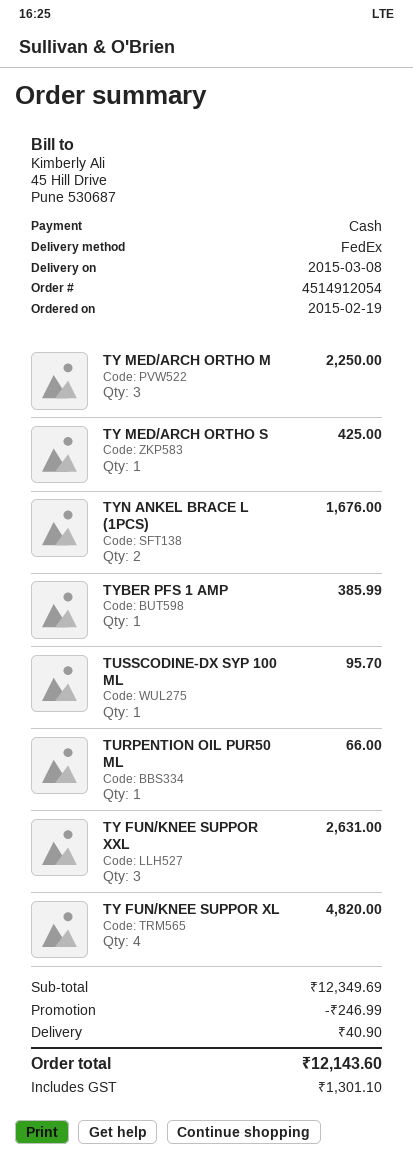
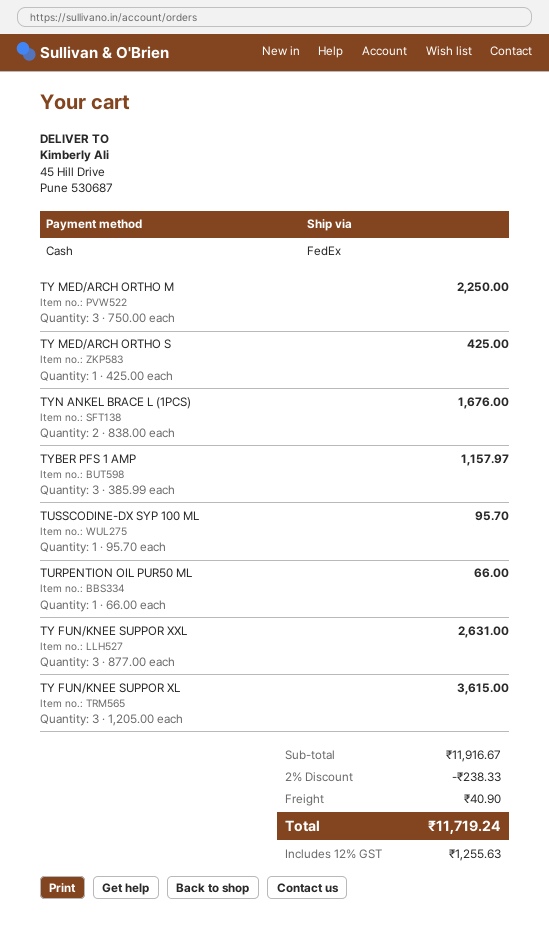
TYBER PFS 1 AMP: 1 for 385.99 -> 3 for 1157.97
TY FUN/KNEE SUPPOR XL: 4 for 4820.00 -> 3 for 3615.00
subtotal: 12349.69 -> 11916.67
discount: 246.99 -> 238.33
tax: 1301.10 -> 1255.63
total: 12143.60 -> 11719.24

